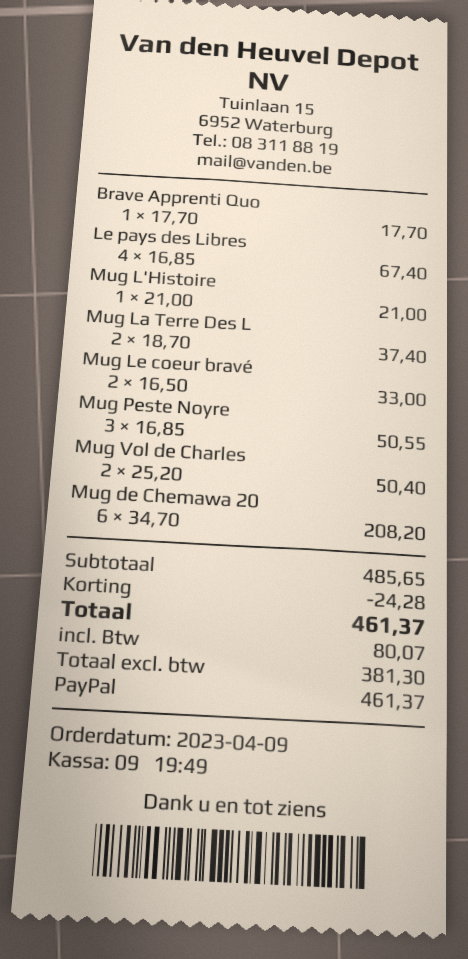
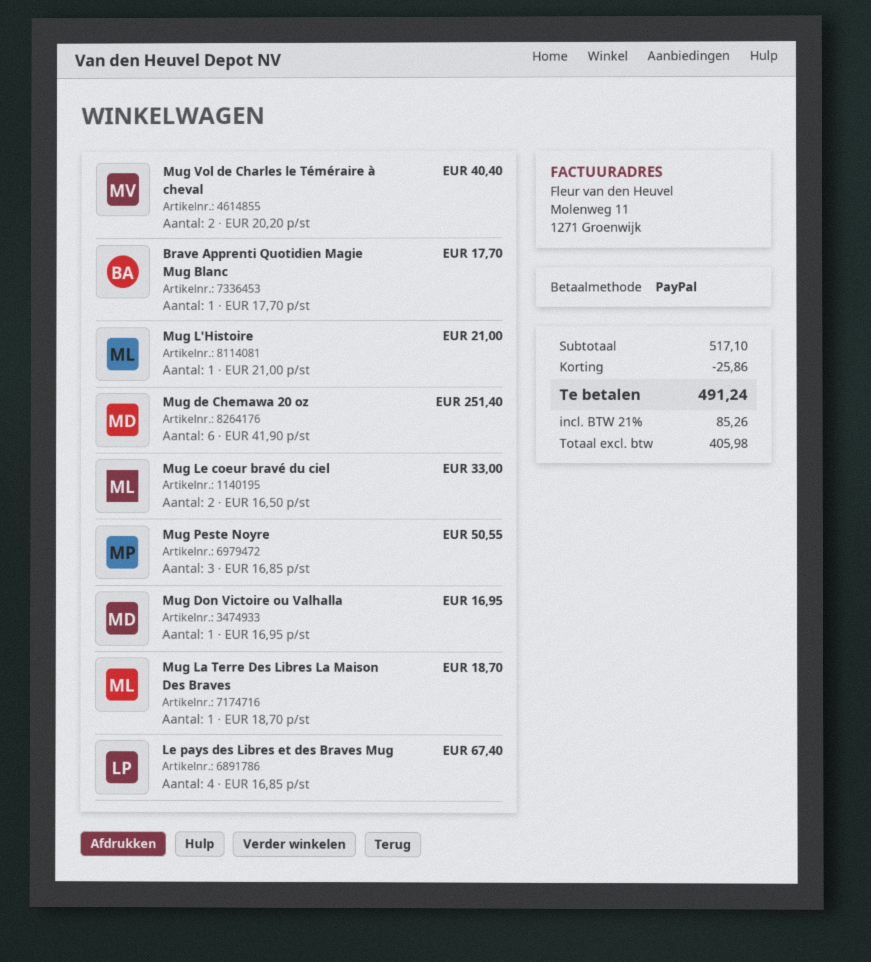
Mug La Terre Des L: 2 x 18.70 = 37.40 -> 1 x 18.70 = 18.70
Mug Vol de Charles: 2 x 25.20 = 50.40 -> 2 x 20.20 = 40.40
Mug de Chemawa 20: 6 x 34.70 = 208.20 -> 6 x 41.90 = 251.40
Mug Don Victoire ou Valhalla: none -> 1 x 16.95 = 16.95
subtotal: 485.65 -> 517.10
discount: 24.28 -> 25.86
net: 381.30 -> 405.98
tax: 80.07 -> 85.26
total: 461.37 -> 491.24

